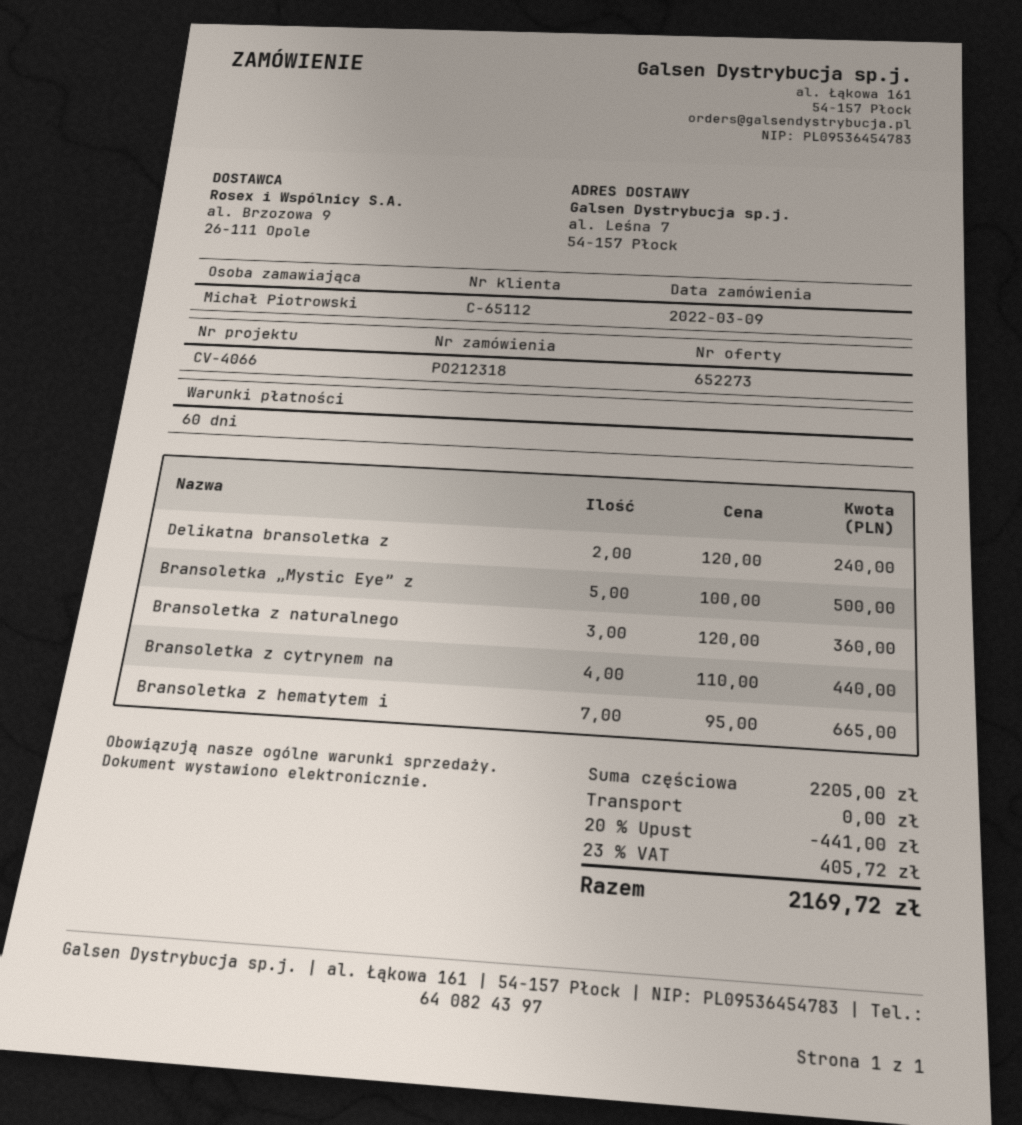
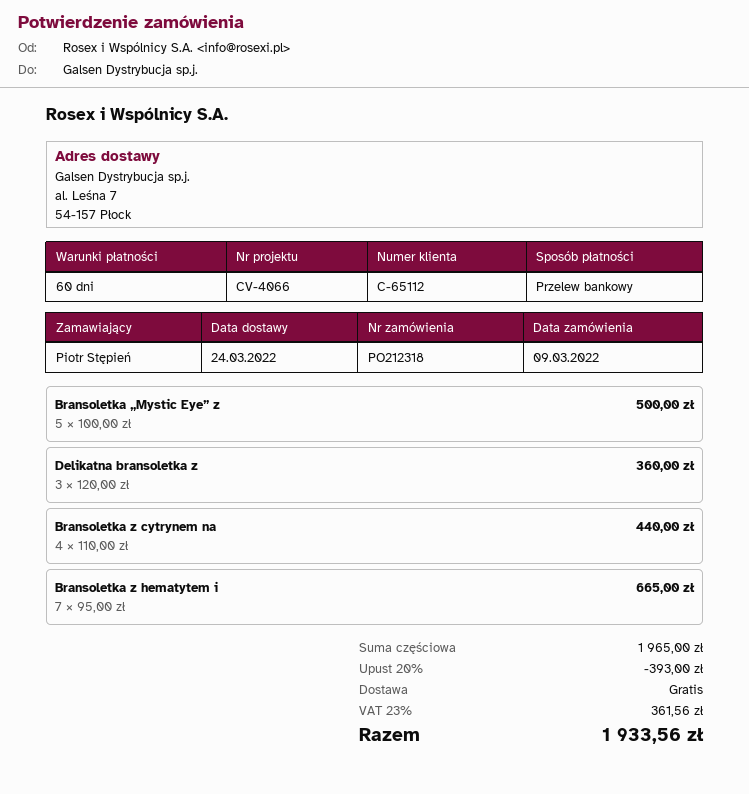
ordered by: Michał Piotrowski -> Piotr Stępień
Delikatna bransoletka z: 2 x 120.00 = 240.00 -> 3 x 120.00 = 360.00
Bransoletka z naturalnego: 3 x 120.00 = 360.00 -> none
subtotal: 2205.00 -> 1965.00
discount: 20% = 441.00 -> 20% = 393.00
tax: 23% = 405.72 -> 23% = 361.56
total: 2169.72 -> 1933.56

